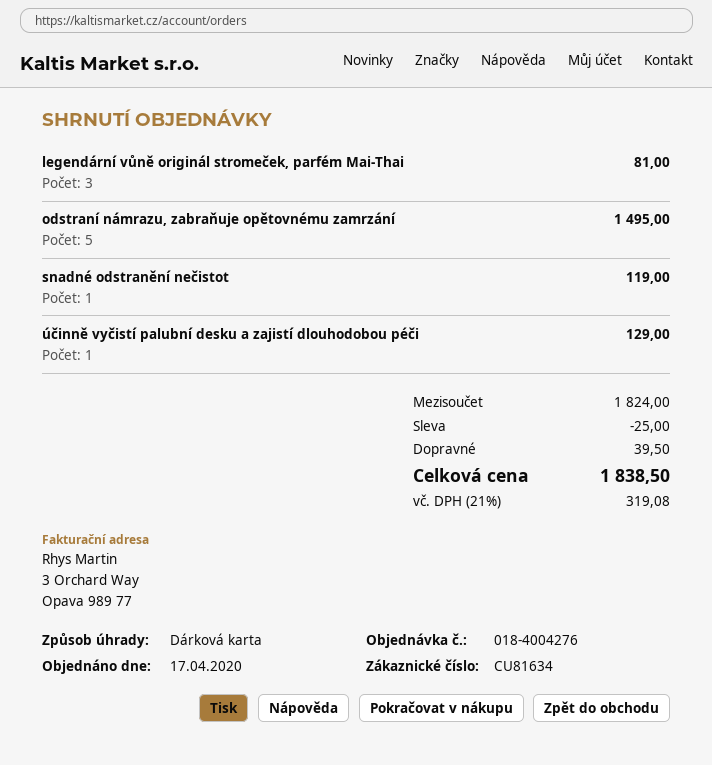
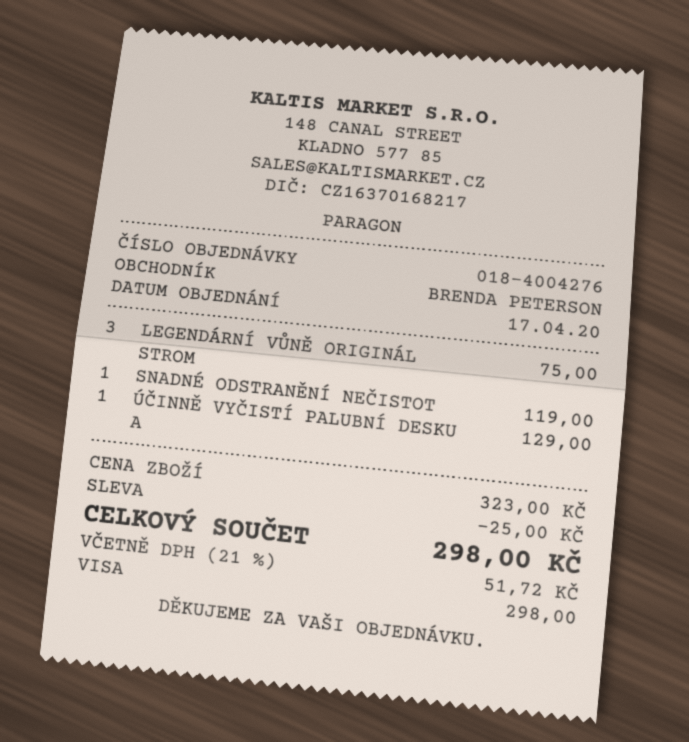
payment method: gift card -> Visa
legendární vůně originál stromeček, parfém Mai-Thai: 3 for 81.00 -> 3 for 75.00
odstraní námrazu, zabraňuje opětovnému zamrzání: 5 for 1495.00 -> none
subtotal: 1824.00 -> 323.00
shipping: 39.50 -> none
tax: 21% = 319.08 -> 21% = 51.72
total: 1838.50 -> 298.00

